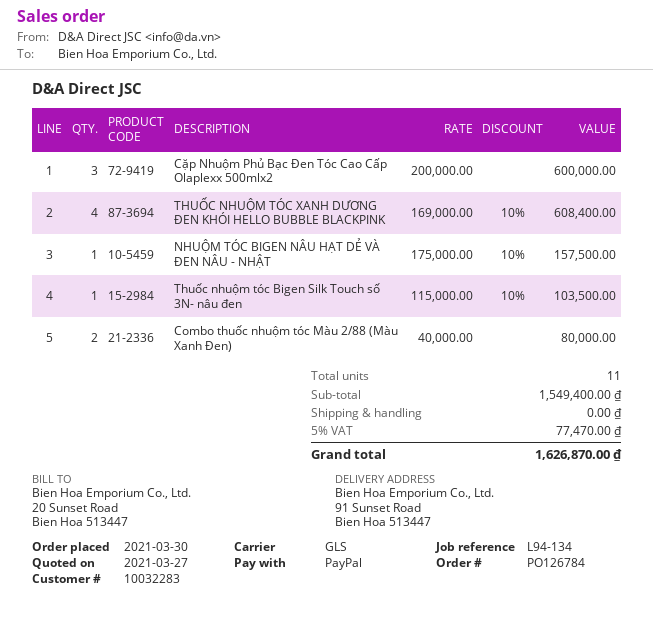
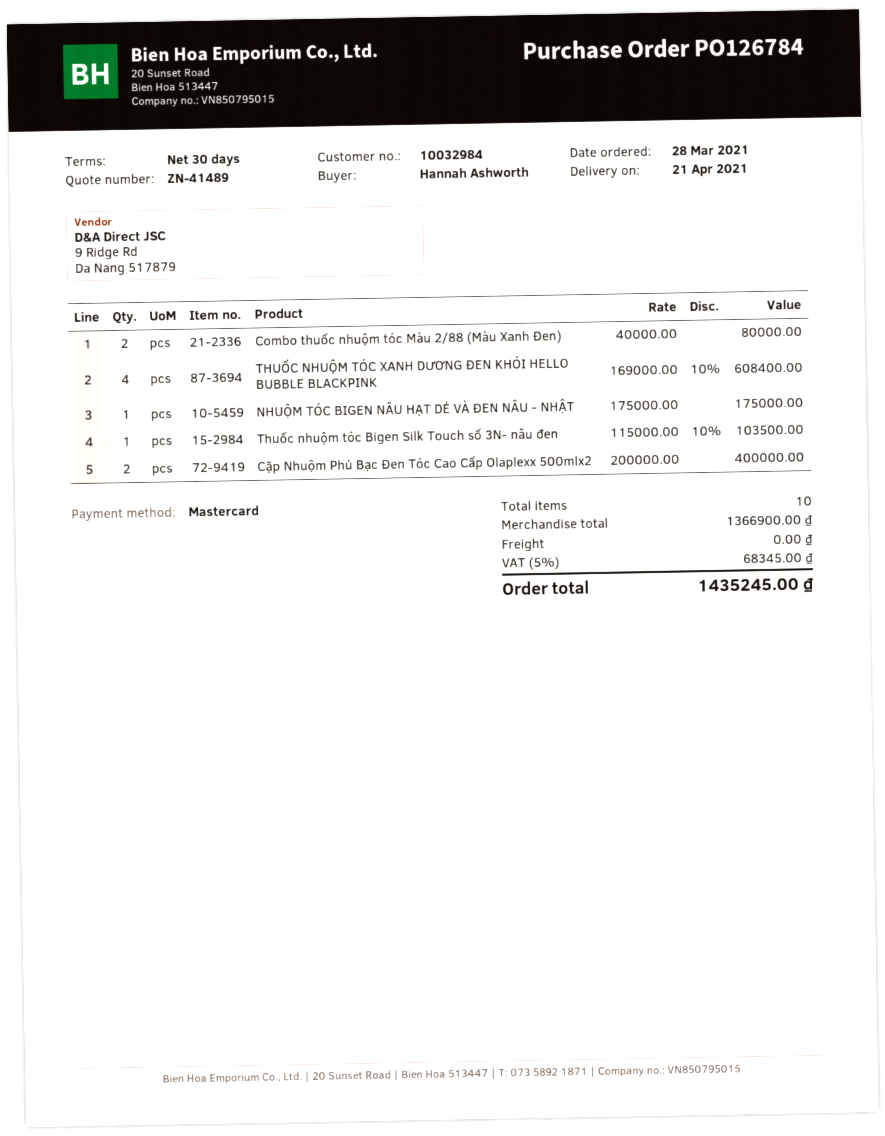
order date: 2021-03-30 -> 2021-03-28
customer number: 10032283 -> 10032984
payment method: PayPal -> Mastercard
Cặp Nhuộm Phủ Bạc Đen Tóc Cao Cấp Olaplexx 500mlx2: 3 x 200000.00 = 600000.00 -> 2 x 200000.00 = 400000.00
NHUỘM TÓC BIGEN NÂU HẠT DẺ VÀ ĐEN NÂU - NHẬT: 1 x 175000.00 - 10% = 157500.00 -> 1 x 175000.00 = 175000.00
total quantity: 11 -> 10
subtotal: 1549400.00 -> 1366900.00
tax: 5% = 77470.00 -> 5% = 68345.00
total: 1626870.00 -> 1435245.00

